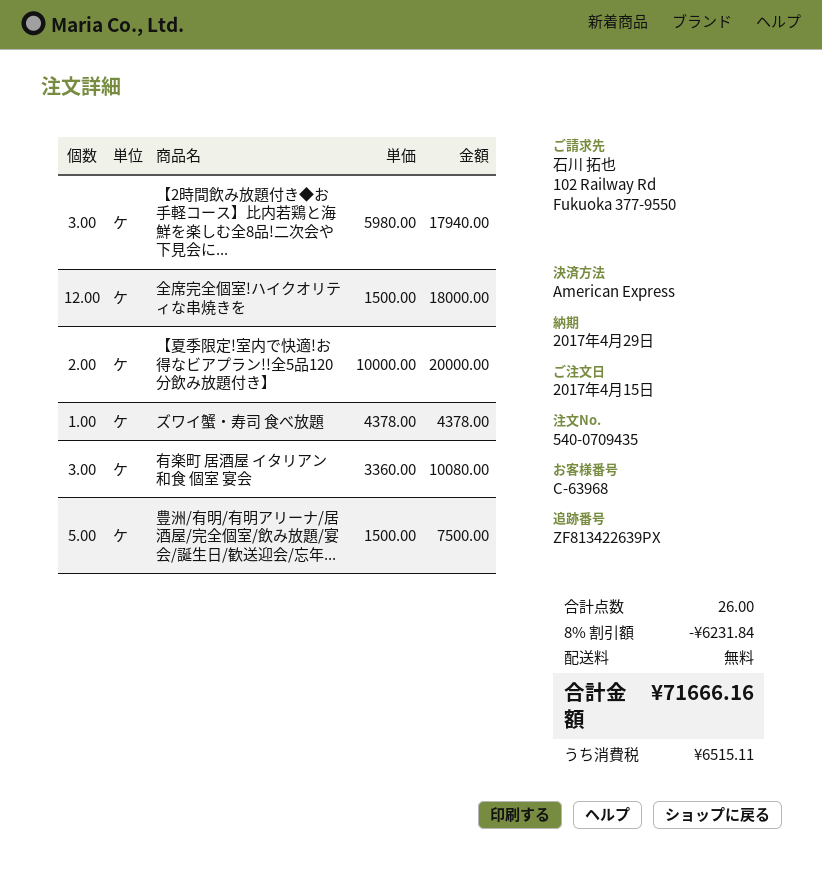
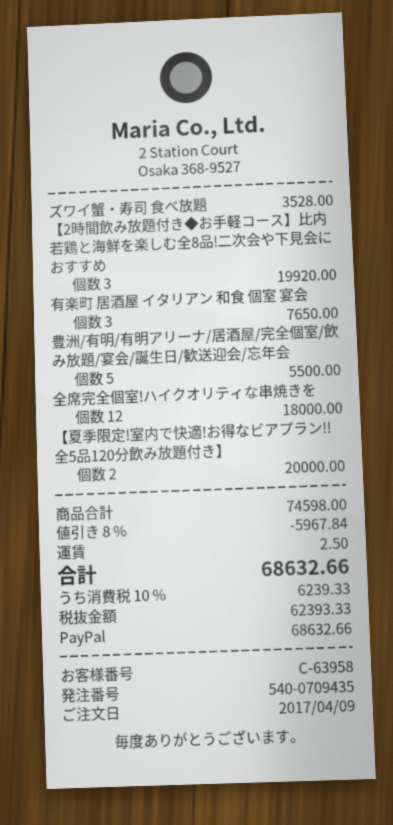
order date: 2017-04-15 -> 2017-04-09
customer number: C-63968 -> C-63958
payment method: American Express -> PayPal
【2時間飲み放題付き◆お手軽コース】比内若鶏と海鮮を楽しむ全8品!二次会や下見会に...: 3 for 17940.00 -> 3 for 19920.00
ズワイ蟹・寿司 食べ放題: 1 for 4378.00 -> 1 for 3528.00
有楽町 居酒屋 イタリアン 和食 個室 宴会: 3 for 10080.00 -> 3 for 7650.00
豊洲/有明/有明アリーナ/居酒屋/完全個室/飲み放題/宴会/誕生日/歓送迎会/忘年...: 5 for 7500.00 -> 5 for 5500.00
discount: 8% = 6231.84 -> 8% = 5967.84
shipping: 0.00 -> 2.50
tax: 6515.11 -> 6239.33
total: 71666.16 -> 68632.66

